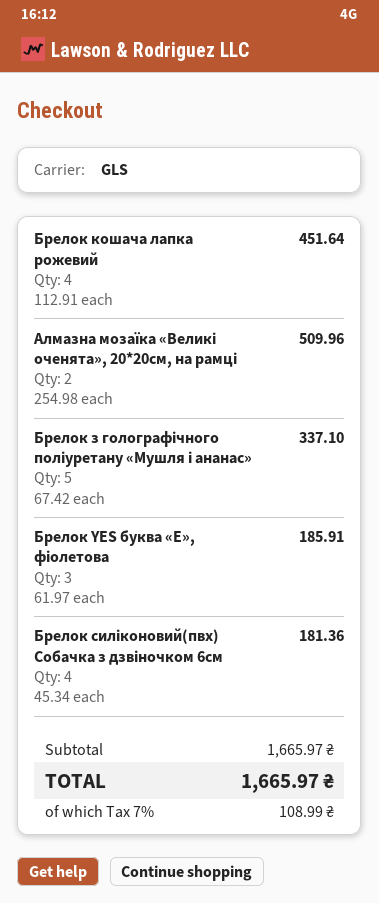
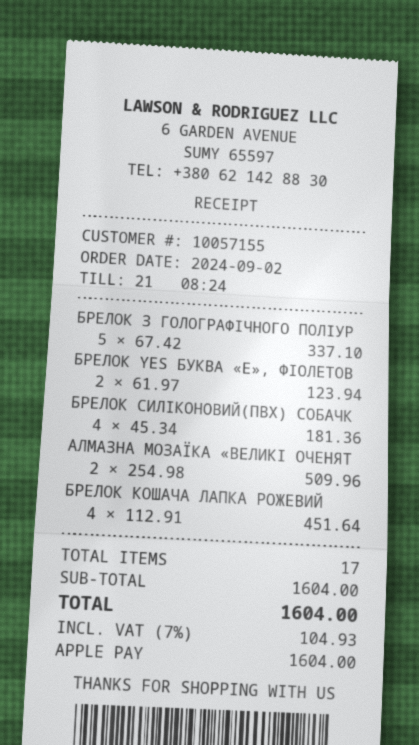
Брелок YES буква «Е», фіолетова: 3 x 61.97 = 185.91 -> 2 x 61.97 = 123.94
subtotal: 1665.97 -> 1604.00
tax: 7% = 108.99 -> 7% = 104.93
total: 1665.97 -> 1604.00

